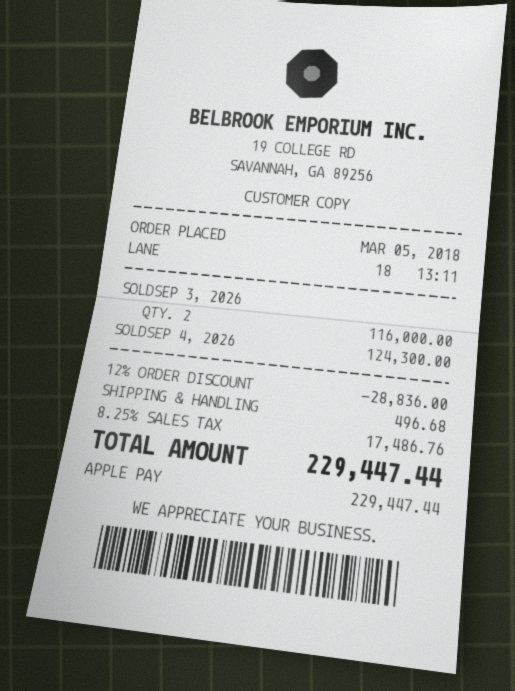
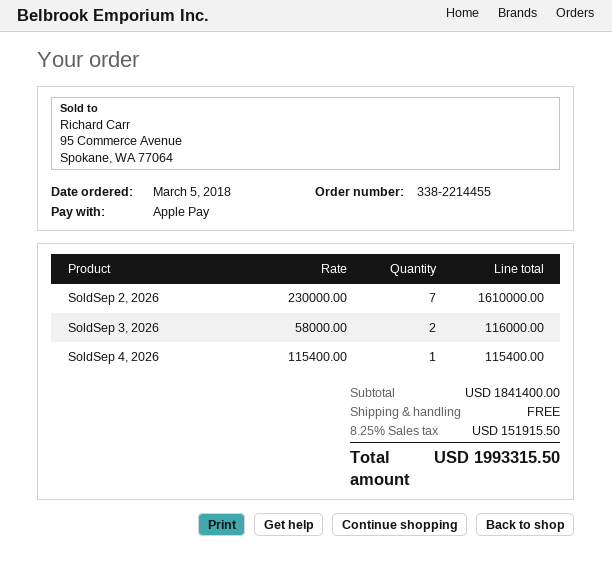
SOLDSEP 4, 2026: 1 for 124300.00 -> 1 for 115400.00
SoldSep 2, 2026: none -> 7 for 1610000.00
discount: 12% = 28836.00 -> none
shipping: 496.68 -> 0.00
tax: 8.25% = 17486.76 -> 8.25% = 151915.50
total: 229447.44 -> 1993315.50

